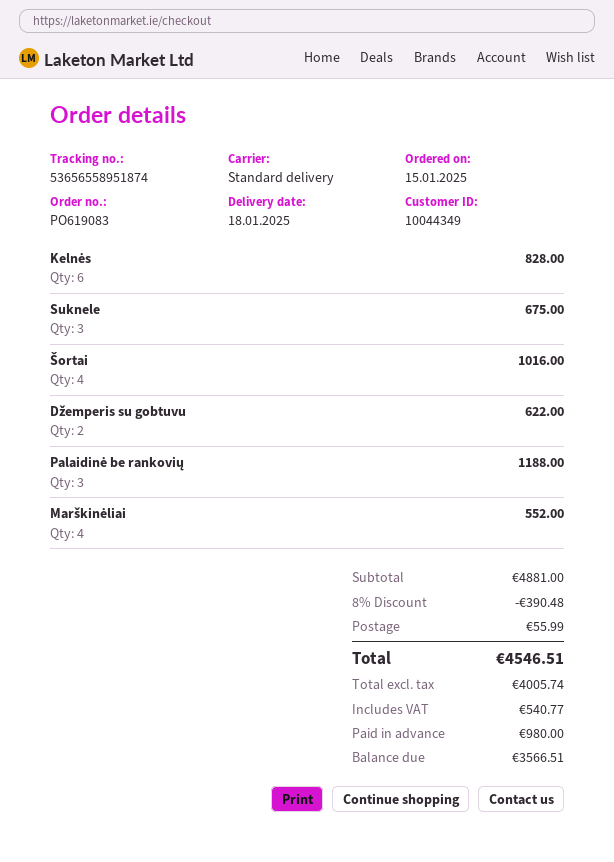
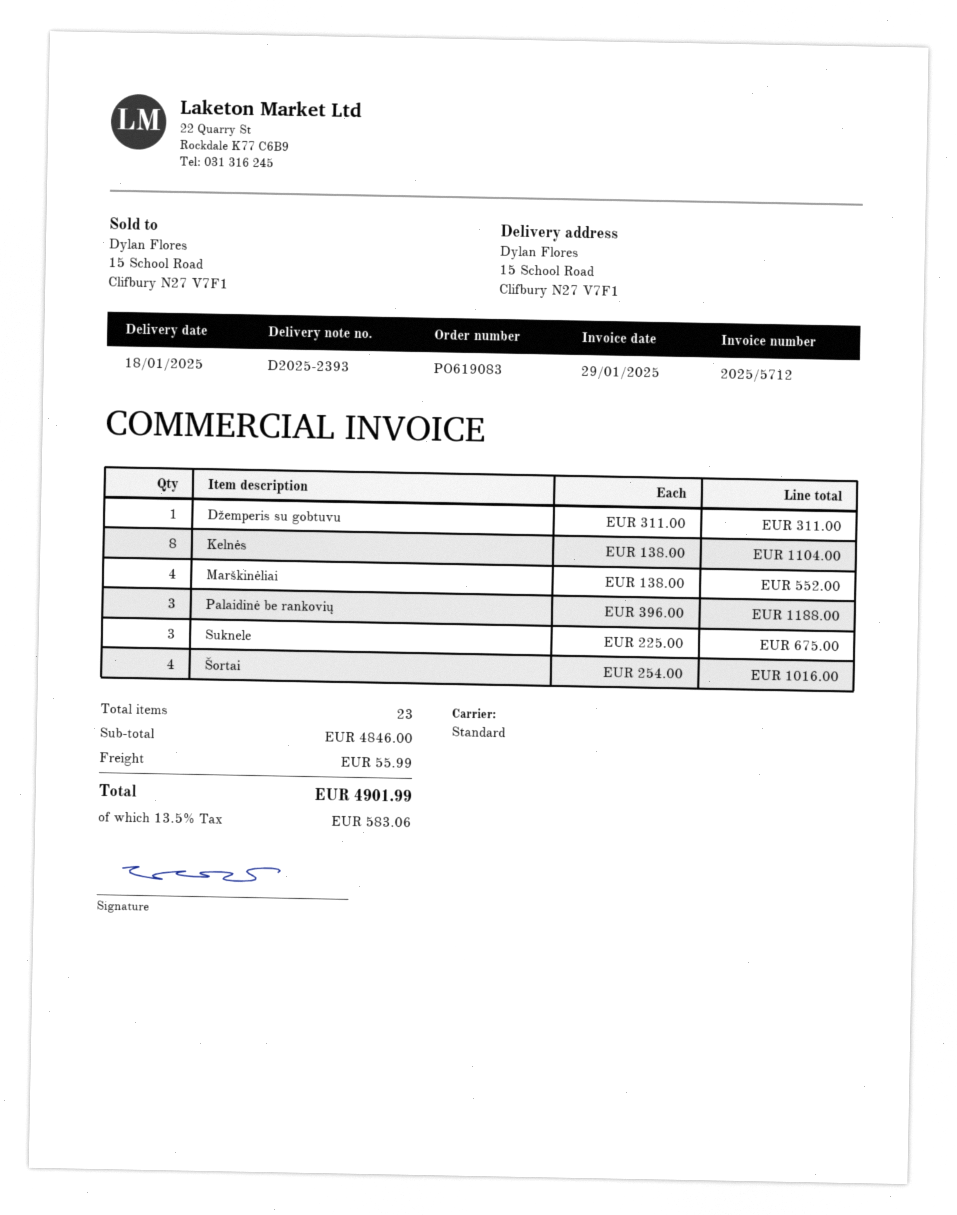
Kelnės: 6 for 828.00 -> 8 for 1104.00
Džemperis su gobtuvu: 2 for 622.00 -> 1 for 311.00
subtotal: 4881.00 -> 4846.00
discount: 8% = 390.48 -> none
tax: 540.77 -> 583.06
total: 4546.51 -> 4901.99

